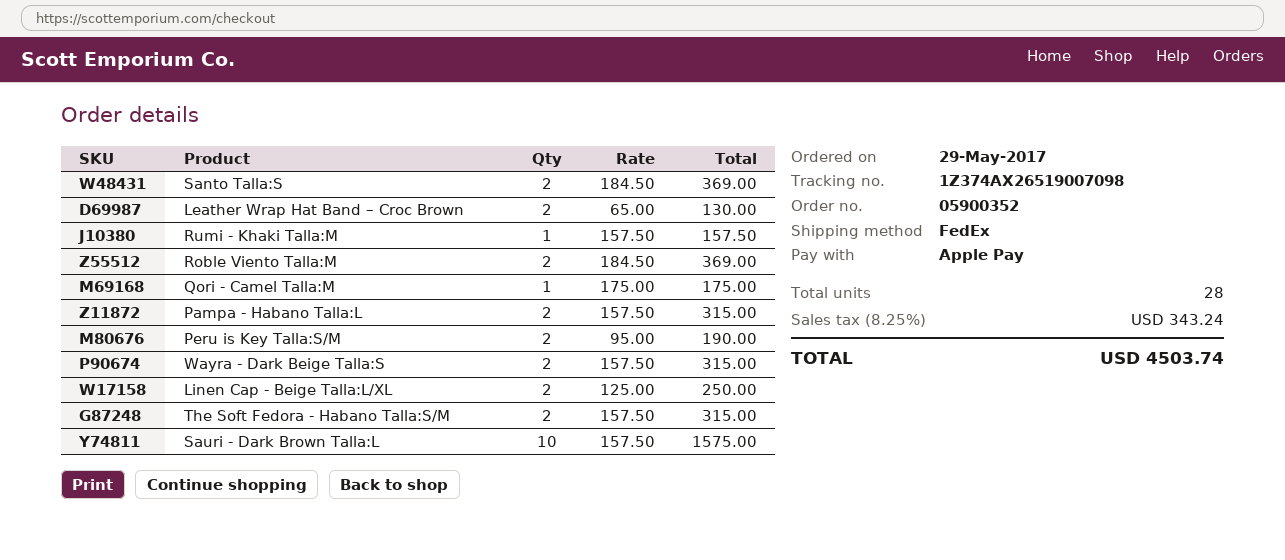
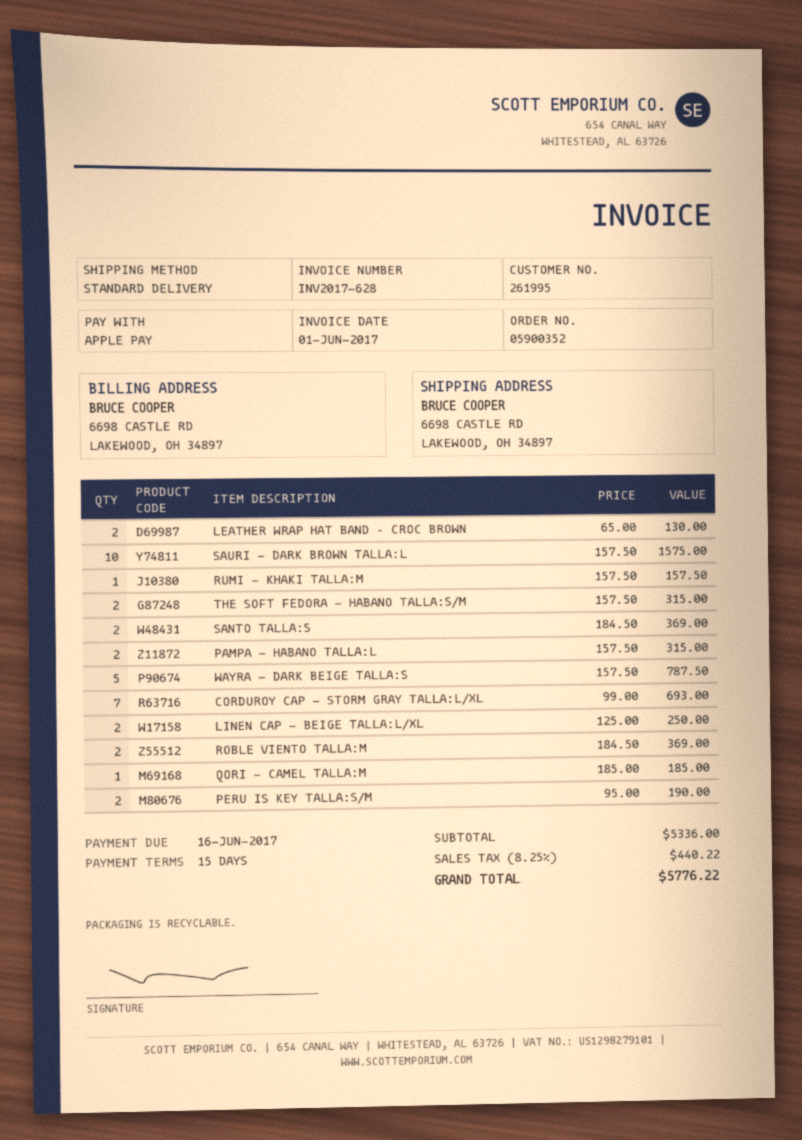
shipping method: FedEx -> standard
Qori - Camel Talla:M: 1 x 175.00 = 175.00 -> 1 x 185.00 = 185.00
Wayra - Dark Beige Talla:S: 2 x 157.50 = 315.00 -> 5 x 157.50 = 787.50
CORDUROY CAP - STORM GRAY TALLA:L/XL: none -> 7 x 99.00 = 693.00
tax: 8.25% = 343.24 -> 8.25% = 440.22
total: 4503.74 -> 5776.22

